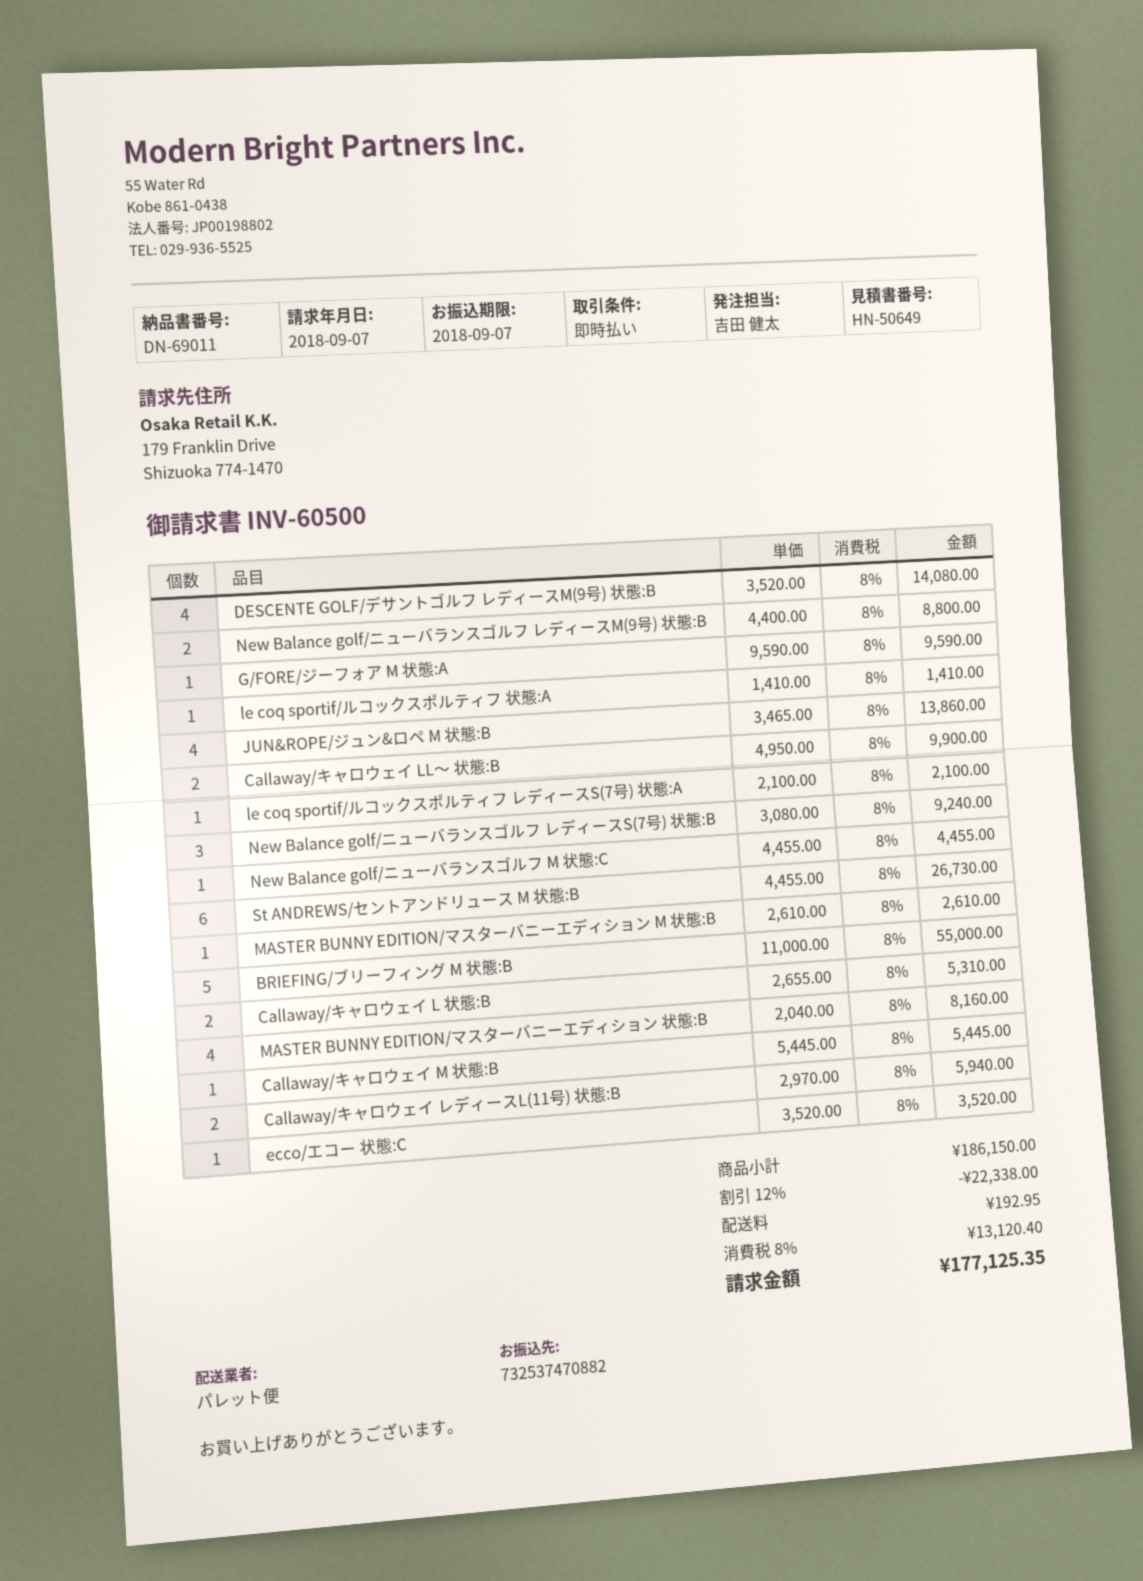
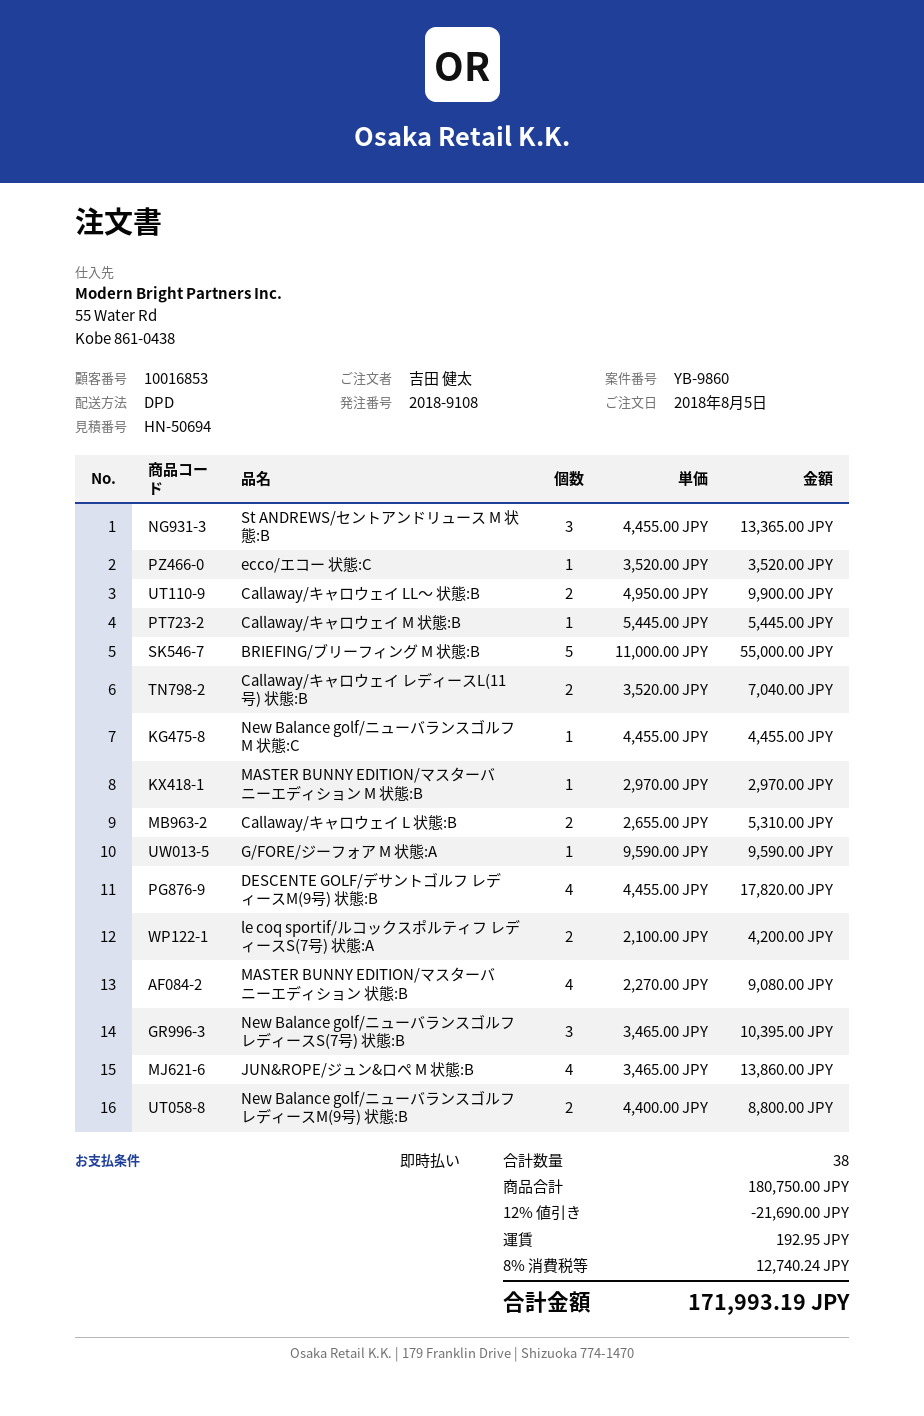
quote number: HN-50649 -> HN-50694
shipping method: pallet freight -> DPD
DESCENTE GOLF/デサントゴルフ レディースM(9号) 状態:B: 4 x 3520.00 = 14080.00 -> 4 x 4455.00 = 17820.00
le coq sportif/ルコックスポルティフ 状態:A: 1 x 1410.00 = 1410.00 -> none
le coq sportif/ルコックスポルティフ レディースS(7号) 状態:A: 1 x 2100.00 = 2100.00 -> 2 x 2100.00 = 4200.00
New Balance golf/ニューバランスゴルフ レディースS(7号) 状態:B: 3 x 3080.00 = 9240.00 -> 3 x 3465.00 = 10395.00
St ANDREWS/セントアンドリュース M 状態:B: 6 x 4455.00 = 26730.00 -> 3 x 4455.00 = 13365.00
MASTER BUNNY EDITION/マスターバニーエディション M 状態:B: 1 x 2610.00 = 2610.00 -> 1 x 2970.00 = 2970.00
MASTER BUNNY EDITION/マスターバニーエディション 状態:B: 4 x 2040.00 = 8160.00 -> 4 x 2270.00 = 9080.00
Callaway/キャロウェイ レディースL(11号) 状態:B: 2 x 2970.00 = 5940.00 -> 2 x 3520.00 = 7040.00
subtotal: 186150.00 -> 180750.00
discount: 12% = 22338.00 -> 12% = 21690.00
tax: 8% = 13120.40 -> 8% = 12740.24
total: 177125.35 -> 171993.19

